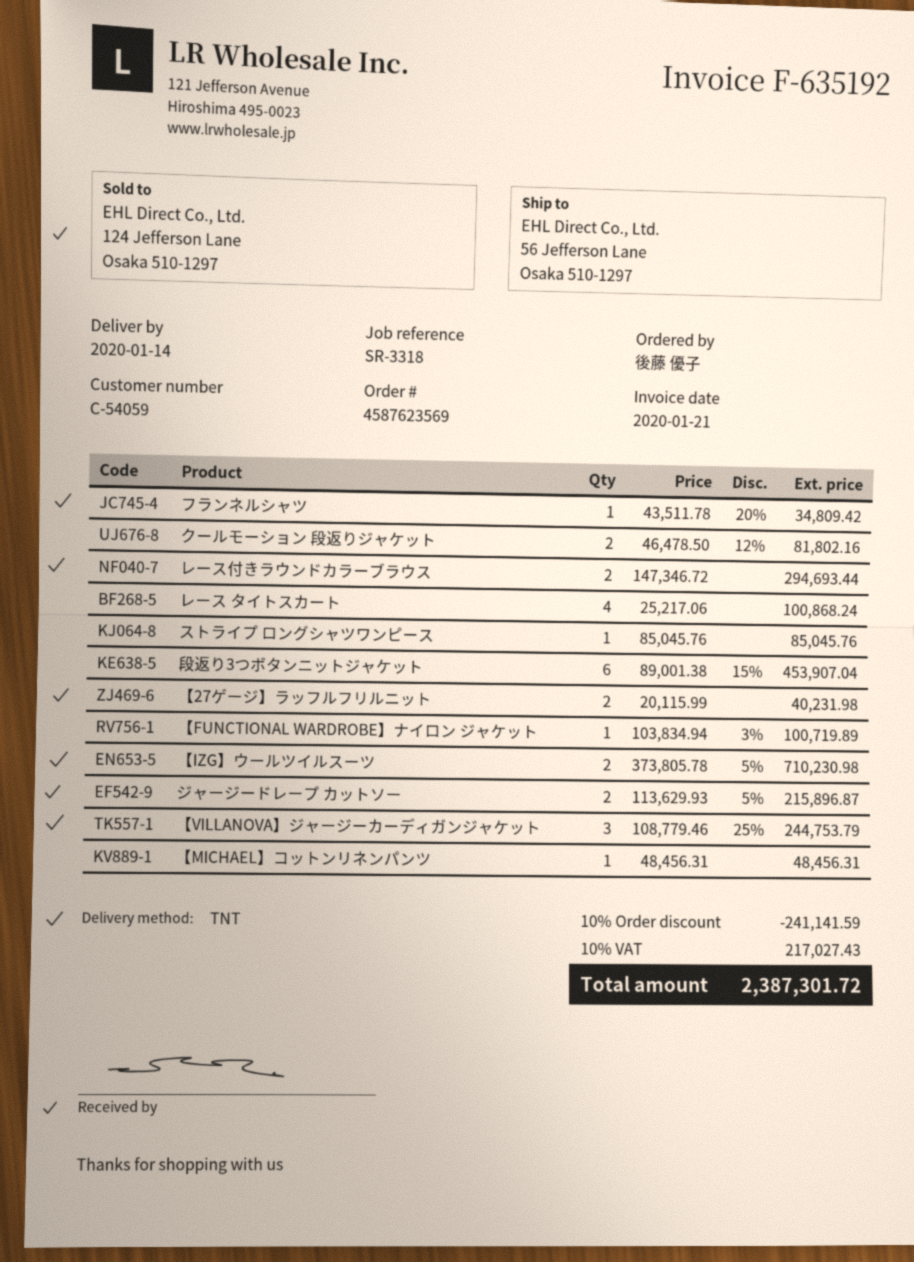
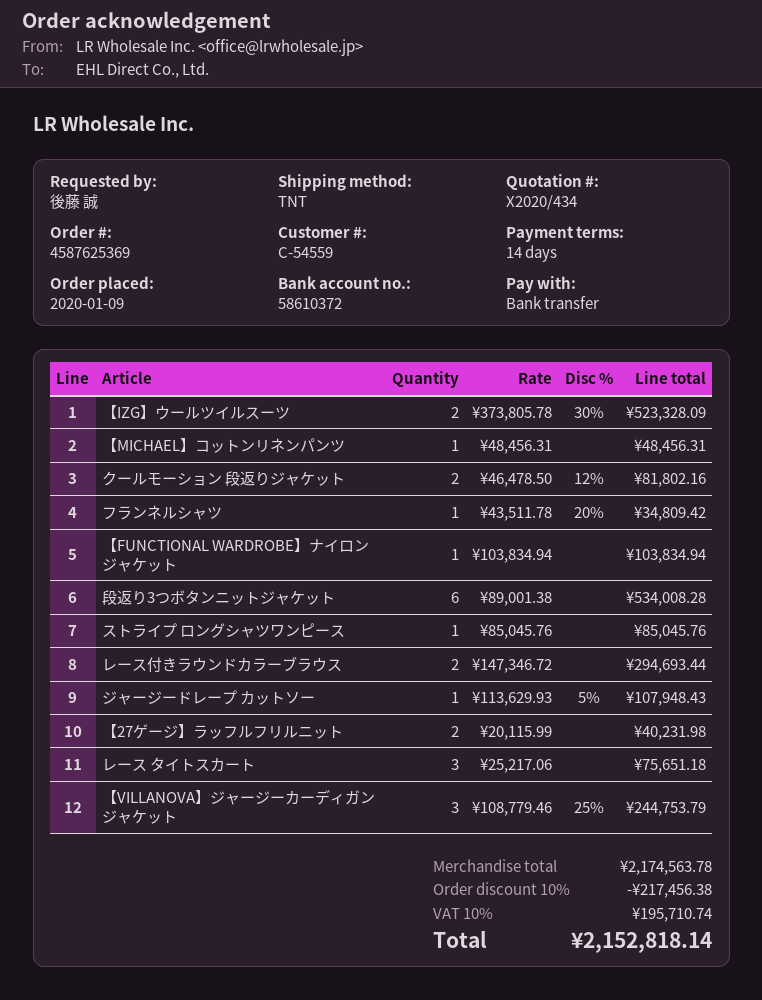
order number: 4587623569 -> 4587625369
customer number: C-54059 -> C-54559
ordered by: 後藤 優子 -> 後藤 誠
レース タイトスカート: 4 x 25217.06 = 100868.24 -> 3 x 25217.06 = 75651.18
段返り3つボタンニットジャケット: 6 x 89001.38 - 15% = 453907.04 -> 6 x 89001.38 = 534008.28
【FUNCTIONAL WARDROBE】ナイロン ジャケット: 1 x 103834.94 - 3% = 100719.89 -> 1 x 103834.94 = 103834.94
【IZG】ウールツイルスーツ: 2 x 373805.78 - 5% = 710230.98 -> 2 x 373805.78 - 30% = 523328.09
ジャージードレープ カットソー: 2 x 113629.93 - 5% = 215896.87 -> 1 x 113629.93 - 5% = 107948.43
discount: 10% = 241141.59 -> 10% = 217456.38
tax: 10% = 217027.43 -> 10% = 195710.74
total: 2387301.72 -> 2152818.14

